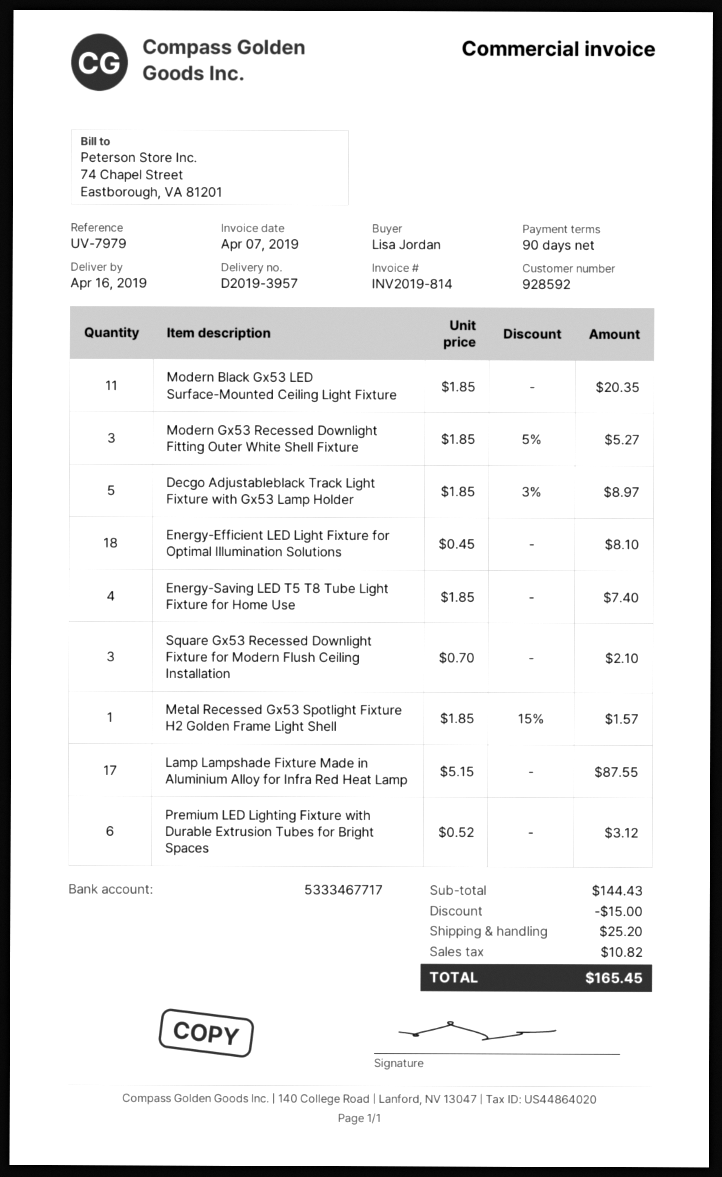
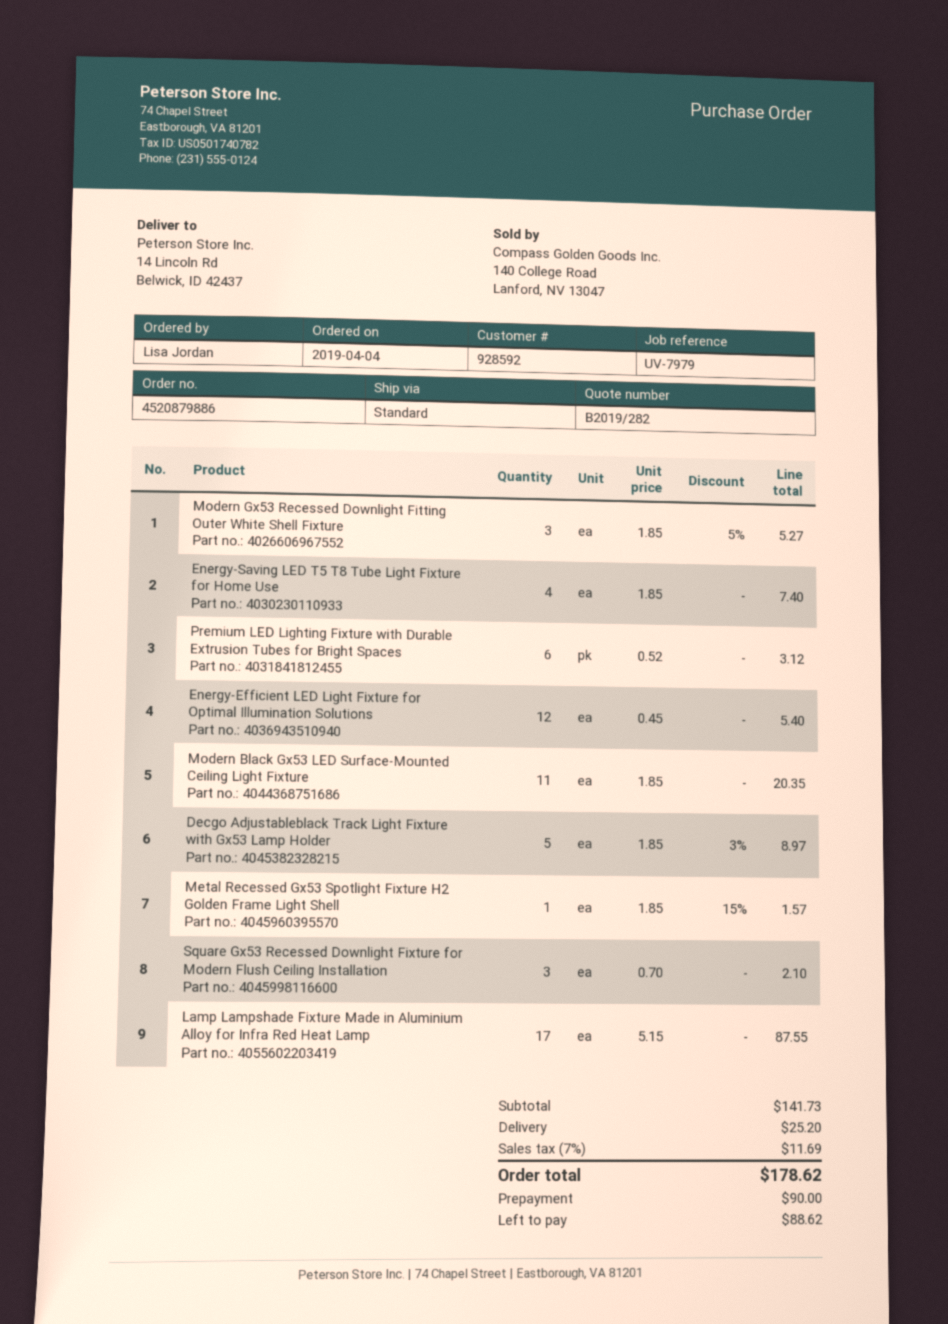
Energy-Efficient LED Light Fixture for Optimal Illumination Solutions: 18 x 0.45 = 8.10 -> 12 x 0.45 = 5.40
subtotal: 144.43 -> 141.73
discount: 15.00 -> none
tax: 10.82 -> 11.69
total: 165.45 -> 178.62

